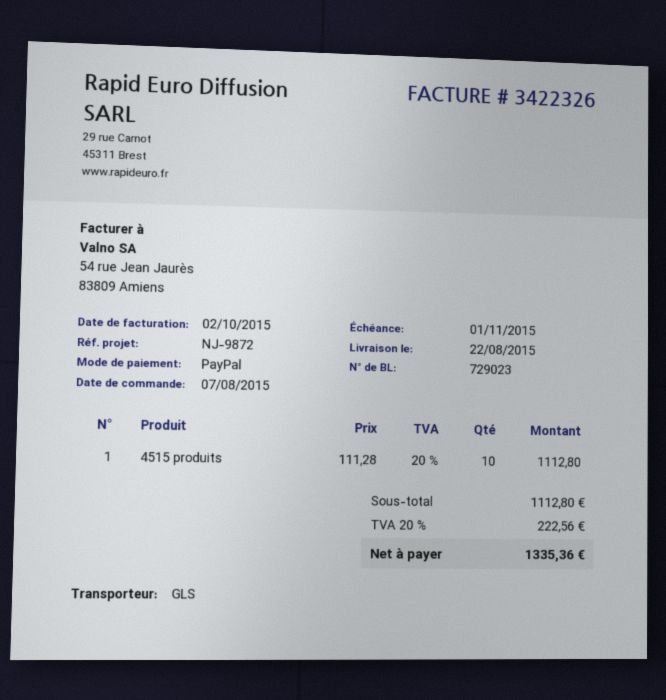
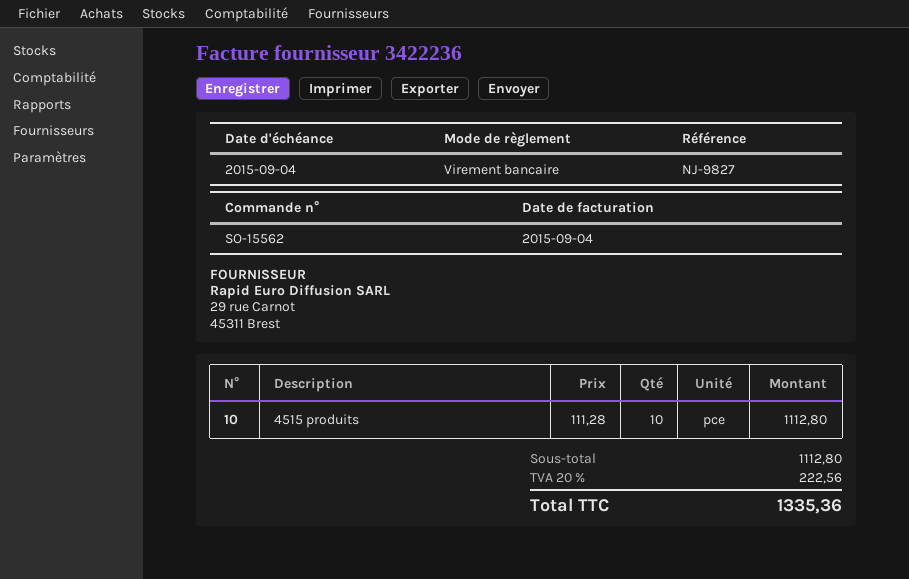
invoice number: 3422326 -> 3422236
invoice date: 2015-10-02 -> 2015-09-04
due date: 2015-11-01 -> 2015-09-04
reference: NJ-9872 -> NJ-9827
payment method: PayPal -> bank transfer

